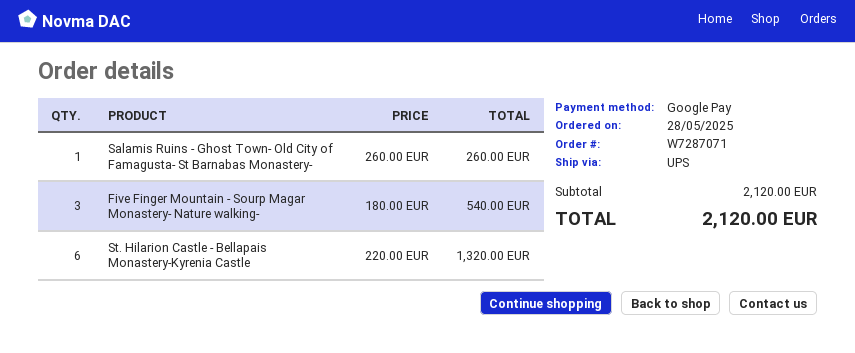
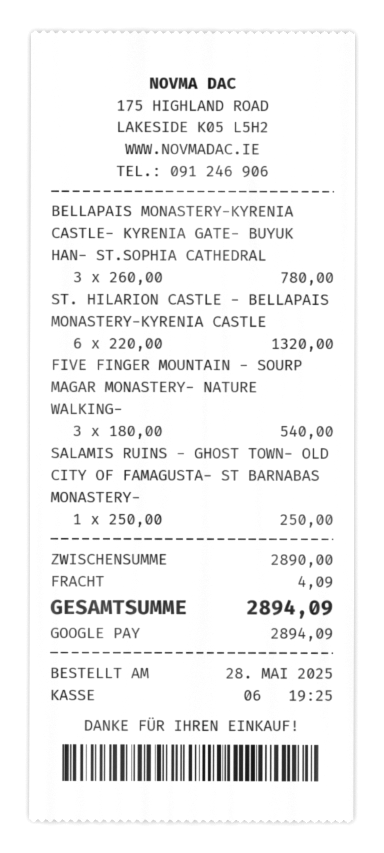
Salamis Ruins - Ghost Town- Old City of Famagusta- St Barnabas Monastery-: 1 x 260.00 = 260.00 -> 1 x 250.00 = 250.00
BELLAPAIS MONASTERY-KYRENIA CASTLE- KYRENIA GATE- BUYUK HAN- ST.SOPHIA CATHEDRAL: none -> 3 x 260.00 = 780.00
subtotal: 2120.00 -> 2890.00
shipping: none -> 4.09
total: 2120.00 -> 2894.09

